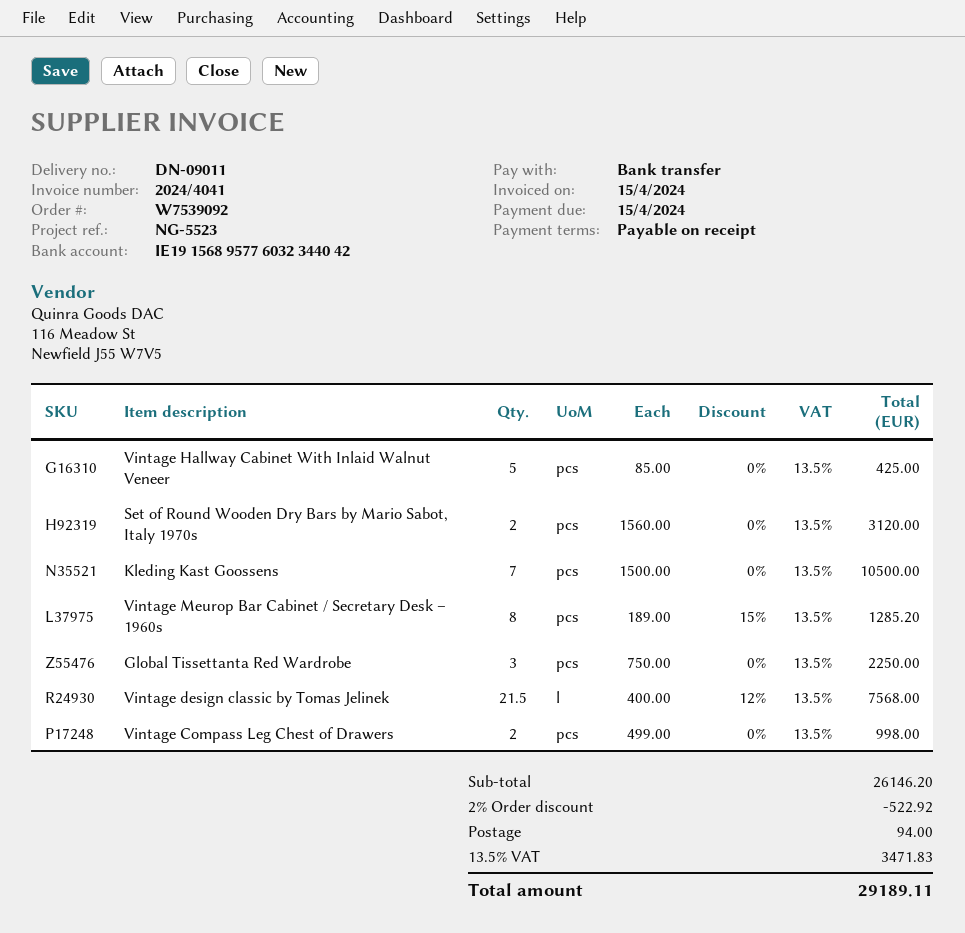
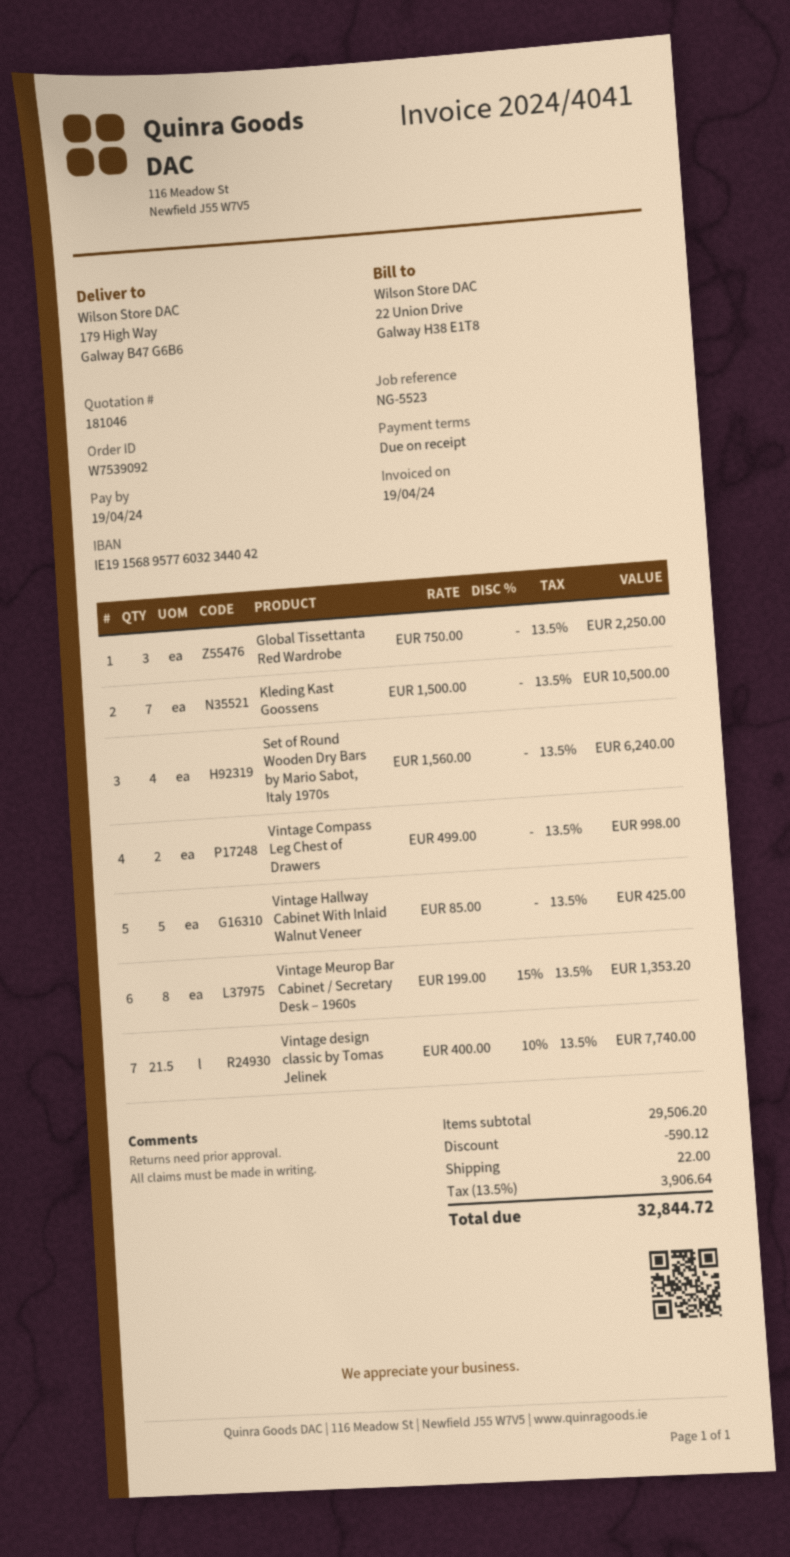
invoice date: 2024-04-15 -> 2024-04-19
due date: 2024-04-15 -> 2024-04-19
Set of Round Wooden Dry Bars by Mario Sabot, Italy 1970s: 2 x 1560.00 = 3120.00 -> 4 x 1560.00 = 6240.00
Vintage Meurop Bar Cabinet / Secretary Desk – 1960s: 8 x 189.00 - 15% = 1285.20 -> 8 x 199.00 - 15% = 1353.20
Vintage design classic by Tomas Jelinek: 21.5 x 400.00 - 12% = 7568.00 -> 21.5 x 400.00 - 10% = 7740.00
subtotal: 26146.20 -> 29506.20
discount: 522.92 -> 590.12
shipping: 94.00 -> 22.00
tax: 13.5% = 3471.83 -> 13.5% = 3906.64
total: 29189.11 -> 32844.72

